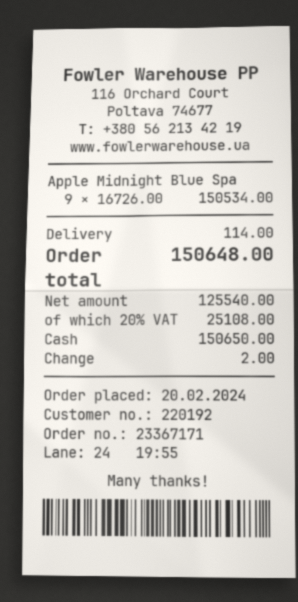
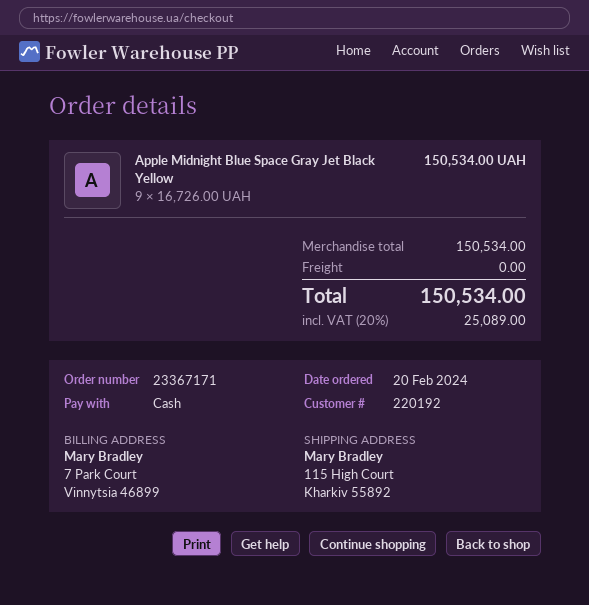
shipping: 114.00 -> 0.00
tax: 20% = 25108.00 -> 20% = 25089.00
total: 150648.00 -> 150534.00

